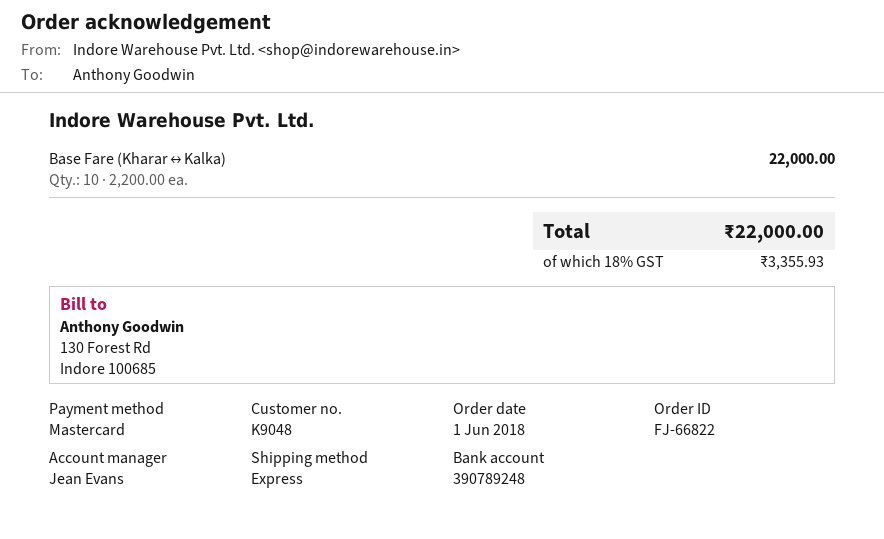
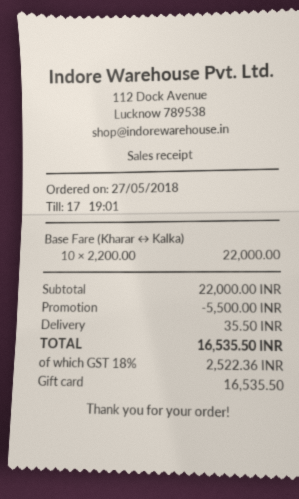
order date: 2018-06-01 -> 2018-05-27
payment method: Mastercard -> gift card
discount: none -> 5500.00
shipping: none -> 35.50
tax: 18% = 3355.93 -> 18% = 2522.36
total: 22000.00 -> 16535.50

